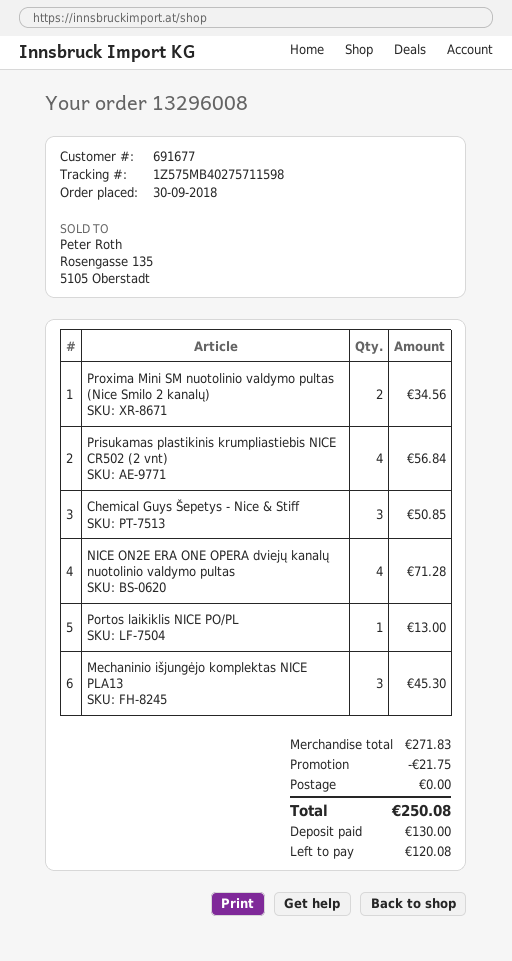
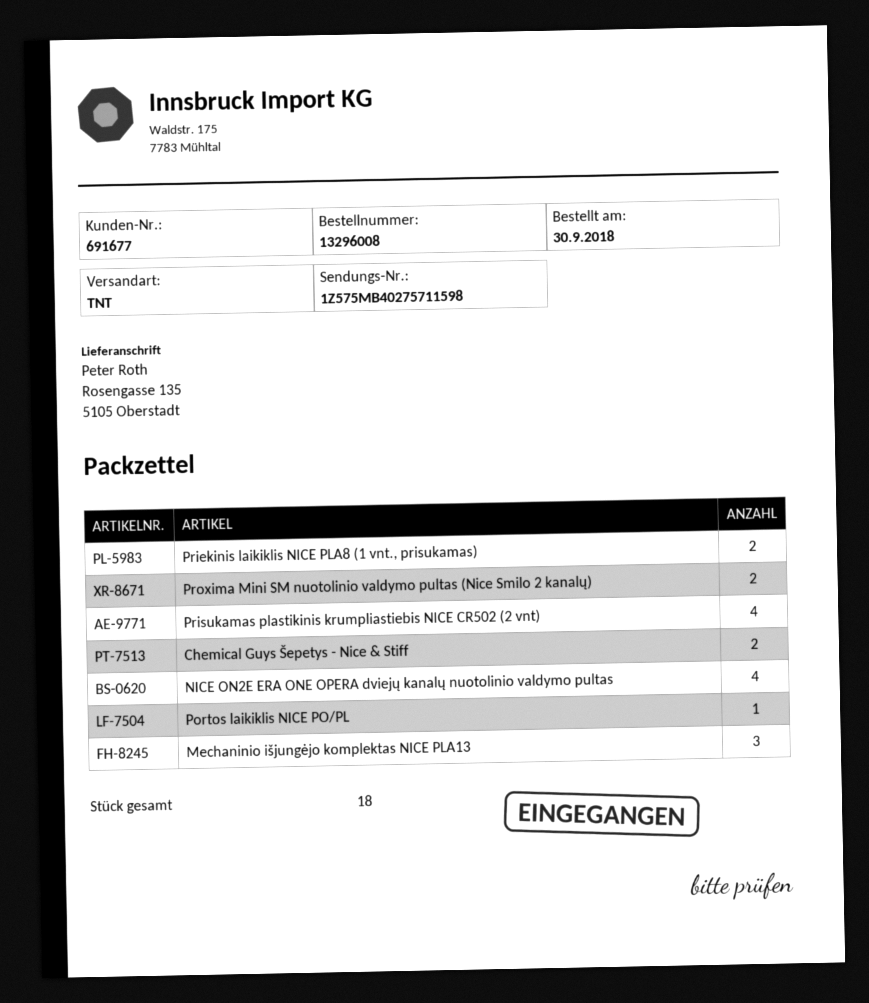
Chemical Guys Šepetys - Nice & Stiff: 3 -> 2
Priekinis laikiklis NICE PLA8 (1 vnt., prisukamas): none -> 2

